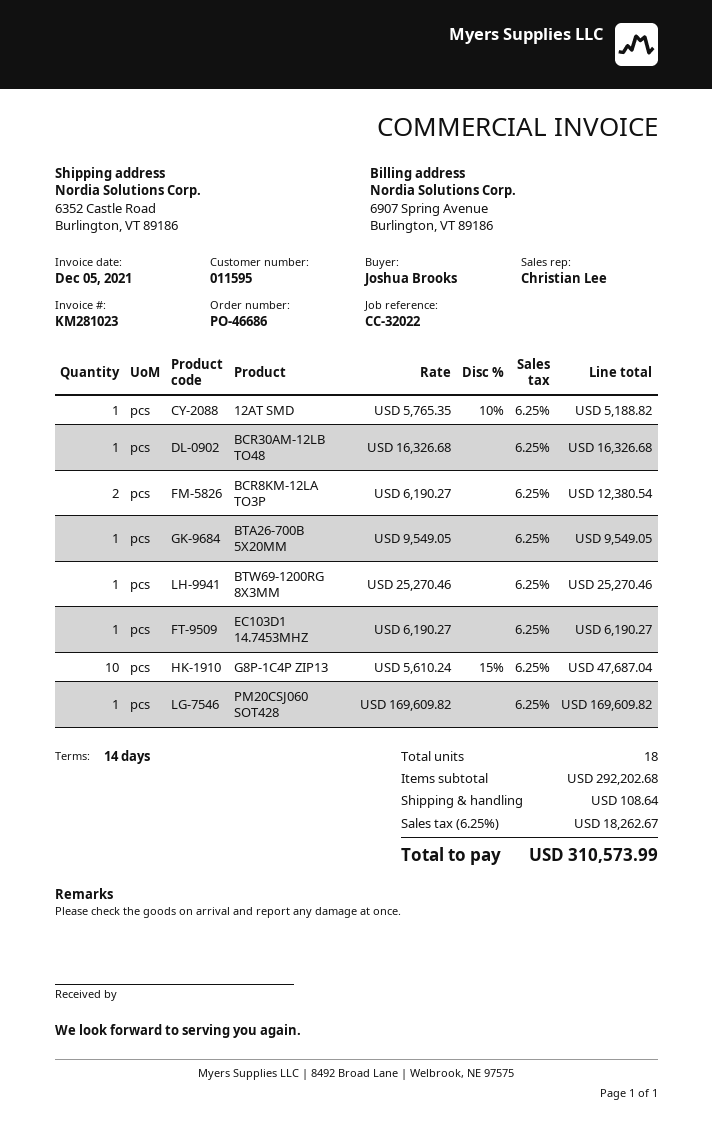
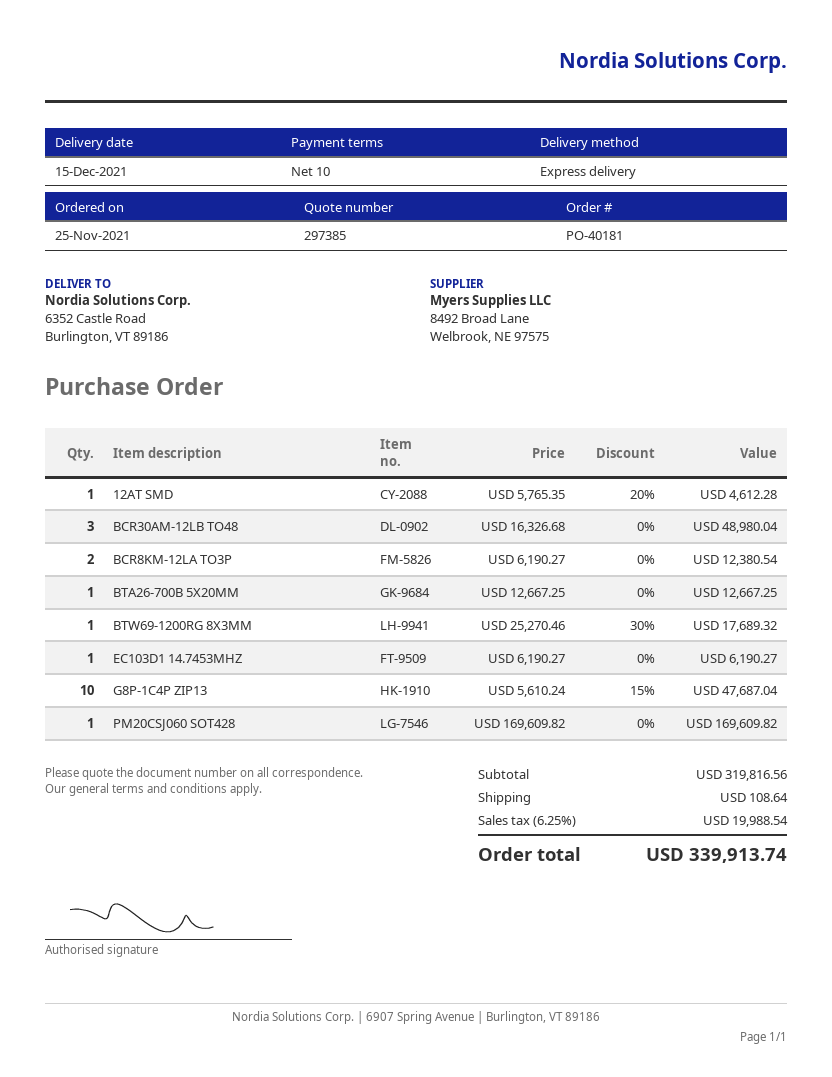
order number: PO-46686 -> PO-40181
payment terms: 14 days -> 10 days
12AT SMD: 1 x 5765.35 - 10% = 5188.82 -> 1 x 5765.35 - 20% = 4612.28
BCR30AM-12LB TO48: 1 x 16326.68 = 16326.68 -> 3 x 16326.68 = 48980.04
BTA26-700B 5X20MM: 1 x 9549.05 = 9549.05 -> 1 x 12667.25 = 12667.25
BTW69-1200RG 8X3MM: 1 x 25270.46 = 25270.46 -> 1 x 25270.46 - 30% = 17689.32
subtotal: 292202.68 -> 319816.56
tax: 6.25% = 18262.67 -> 6.25% = 19988.54
total: 310573.99 -> 339913.74

